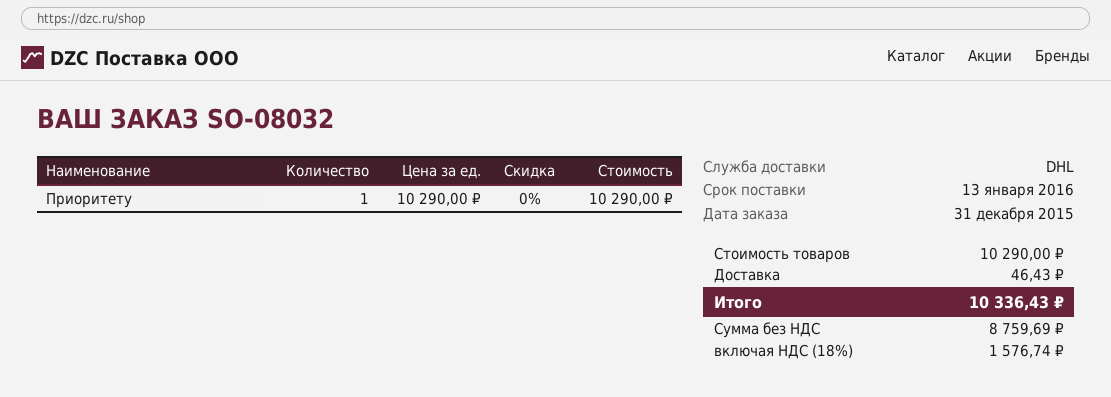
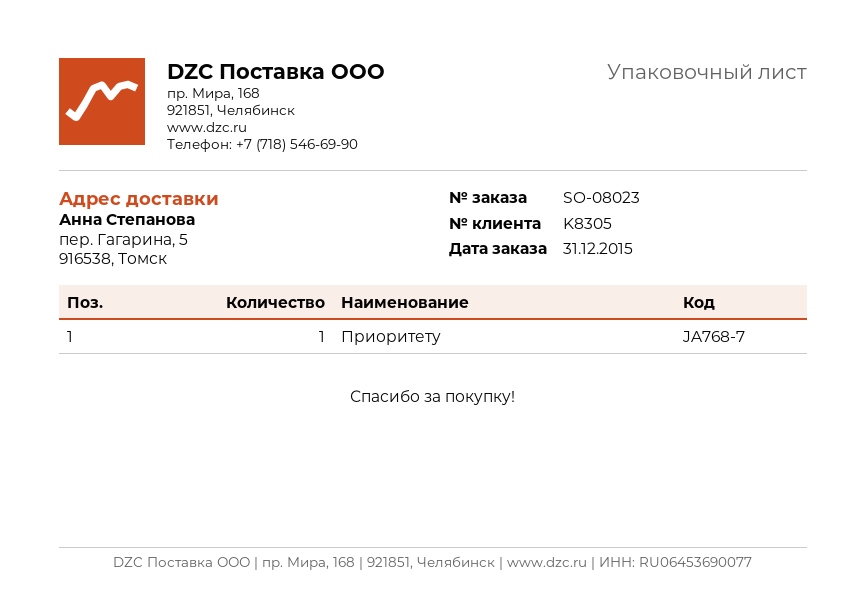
order number: SO-08032 -> SO-08023

